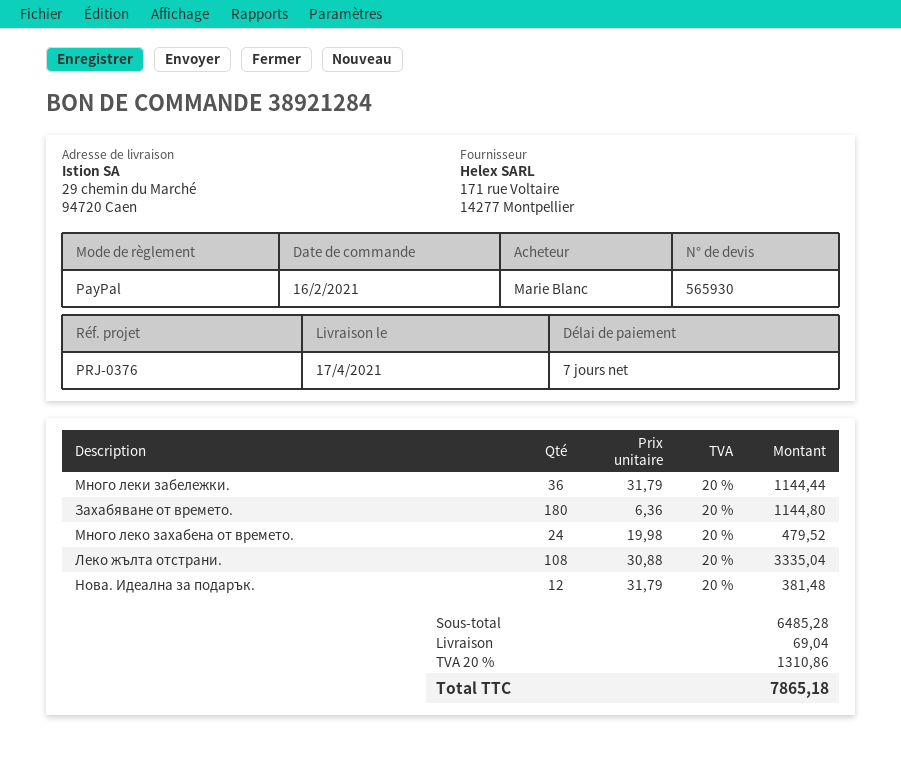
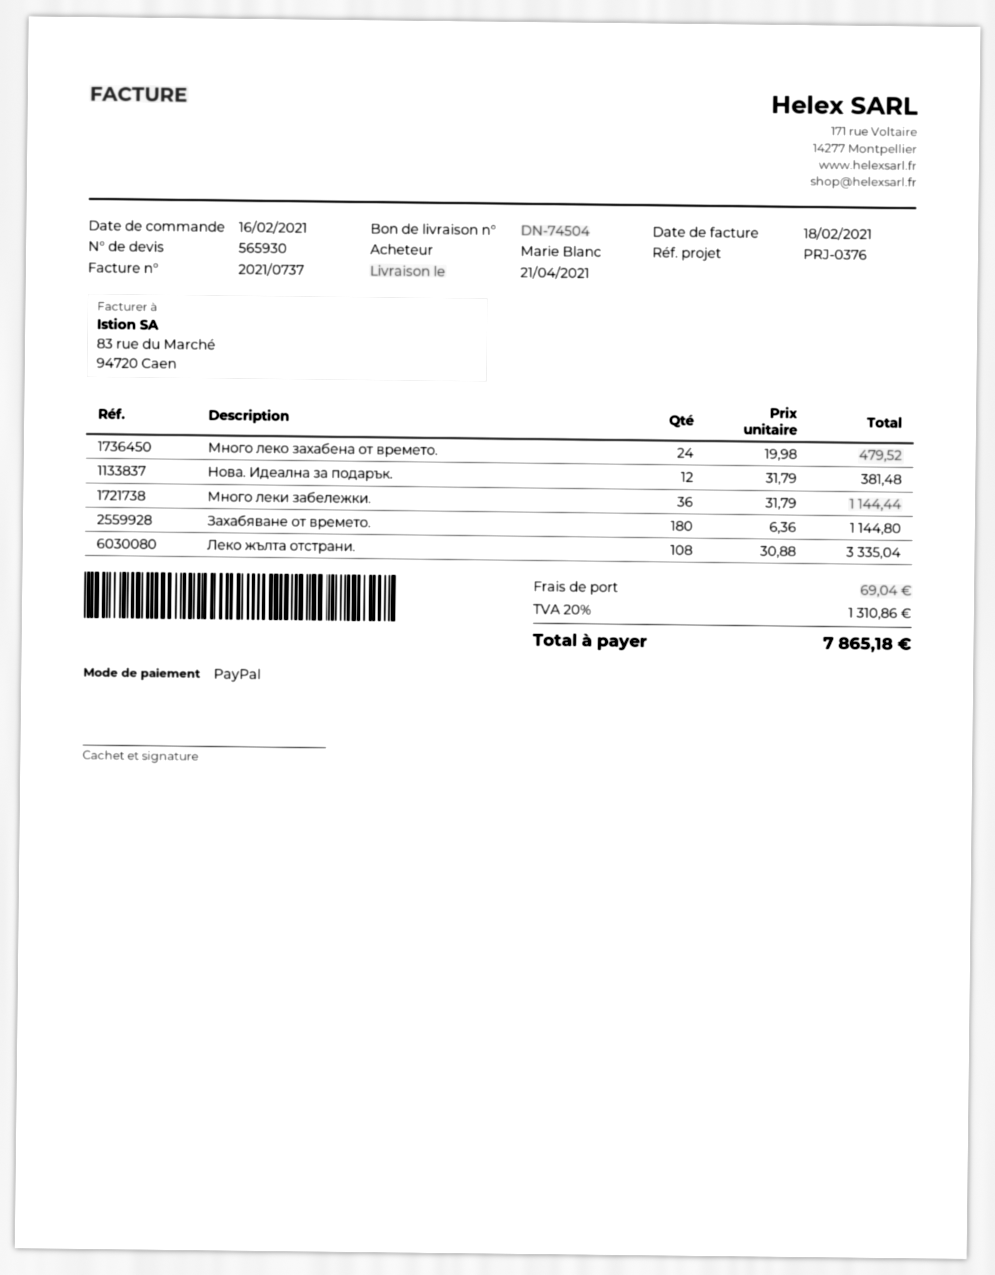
delivery date: 2021-04-17 -> 2021-04-21

